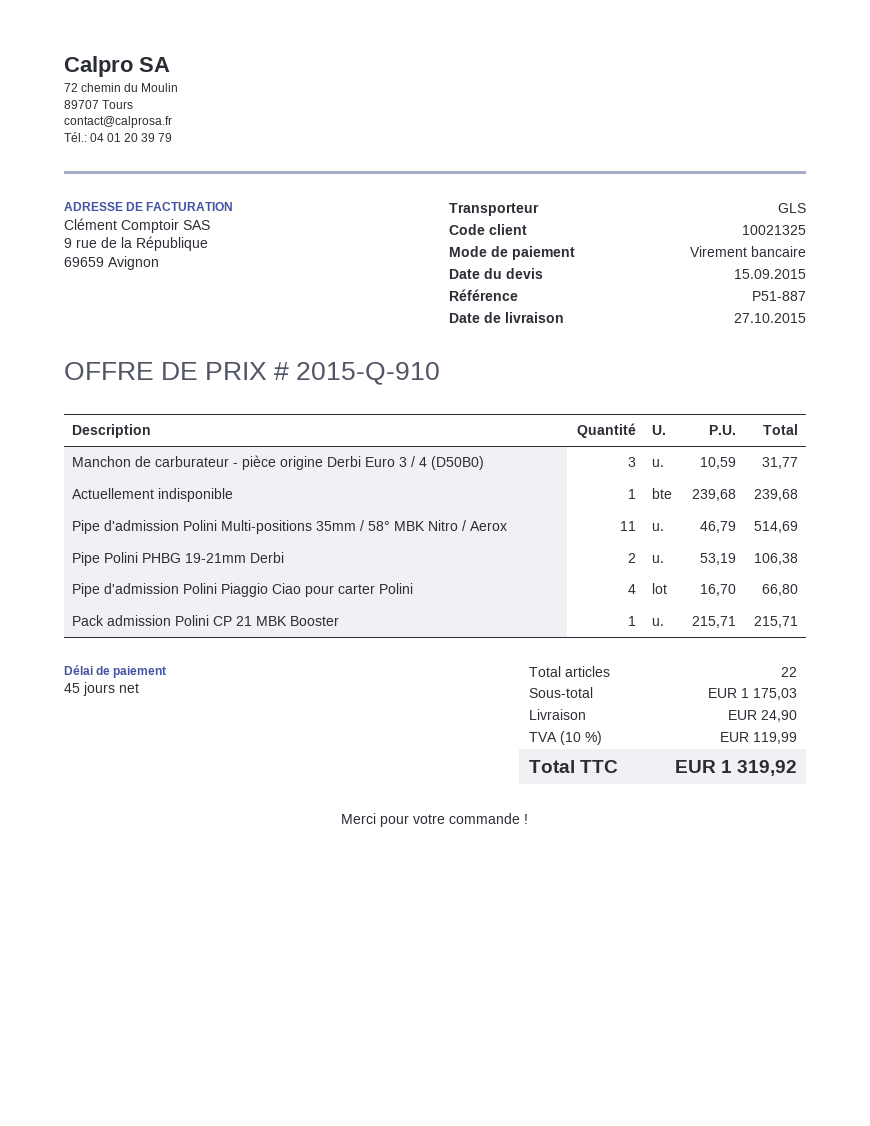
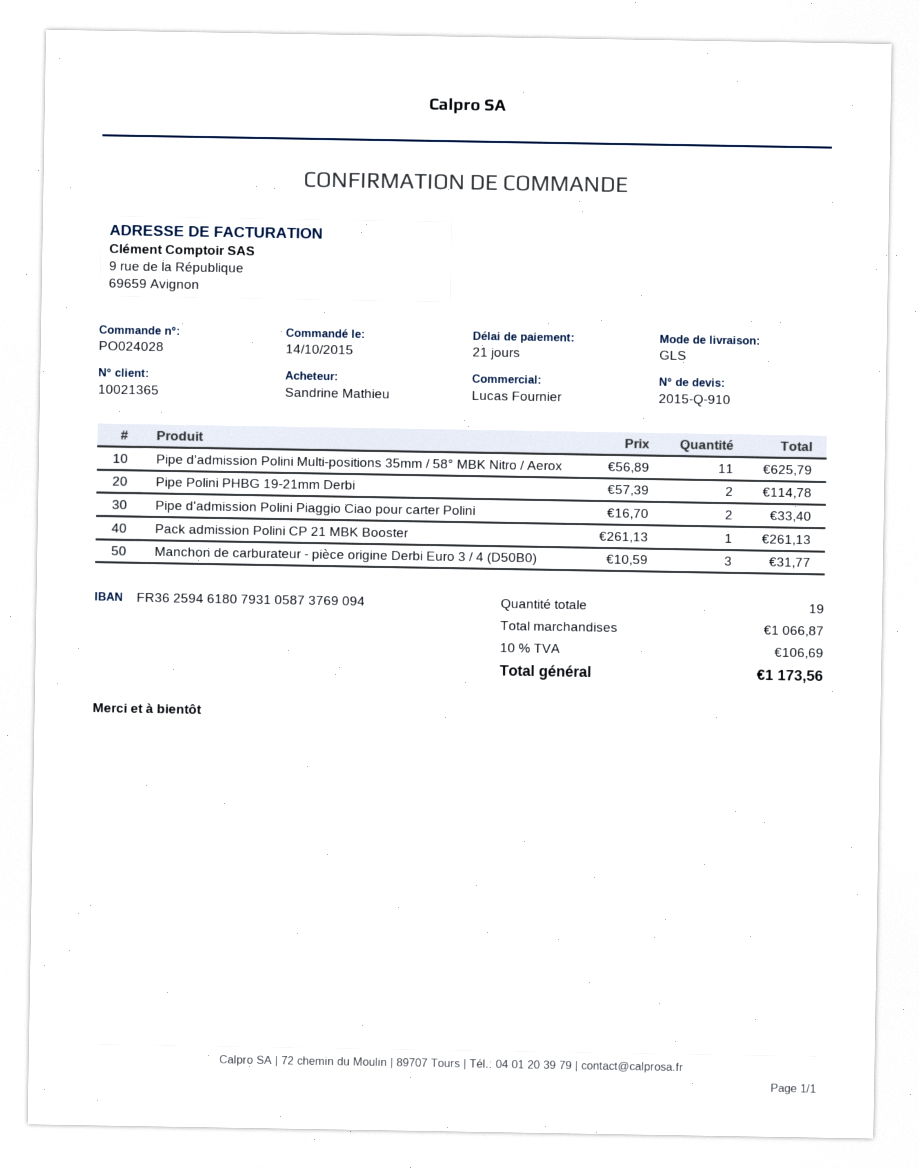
payment terms: 45 days -> 21 days
customer number: 10021325 -> 10021365
Actuellement indisponible: 1 x 239.68 = 239.68 -> none
Pipe d'admission Polini Multi-positions 35mm / 58° MBK Nitro / Aerox: 11 x 46.79 = 514.69 -> 11 x 56.89 = 625.79
Pipe Polini PHBG 19-21mm Derbi: 2 x 53.19 = 106.38 -> 2 x 57.39 = 114.78
Pipe d'admission Polini Piaggio Ciao pour carter Polini: 4 x 16.70 = 66.80 -> 2 x 16.70 = 33.40
Pack admission Polini CP 21 MBK Booster: 1 x 215.71 = 215.71 -> 1 x 261.13 = 261.13
total quantity: 22 -> 19
subtotal: 1175.03 -> 1066.87
shipping: 24.90 -> none
tax: 10% = 119.99 -> 10% = 106.69
total: 1319.92 -> 1173.56

